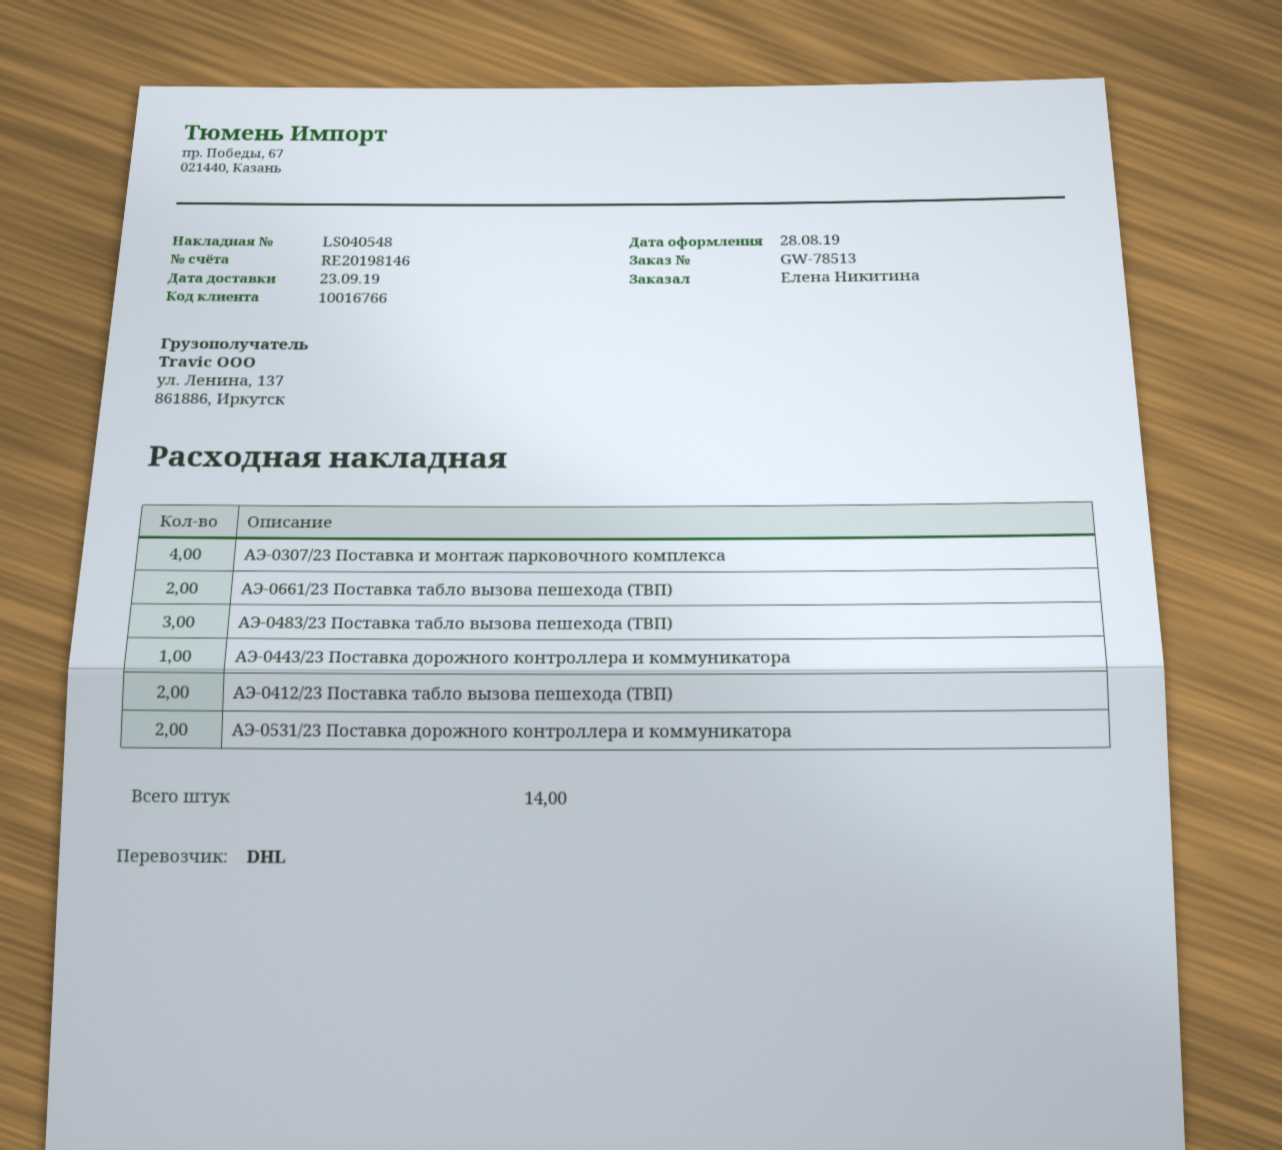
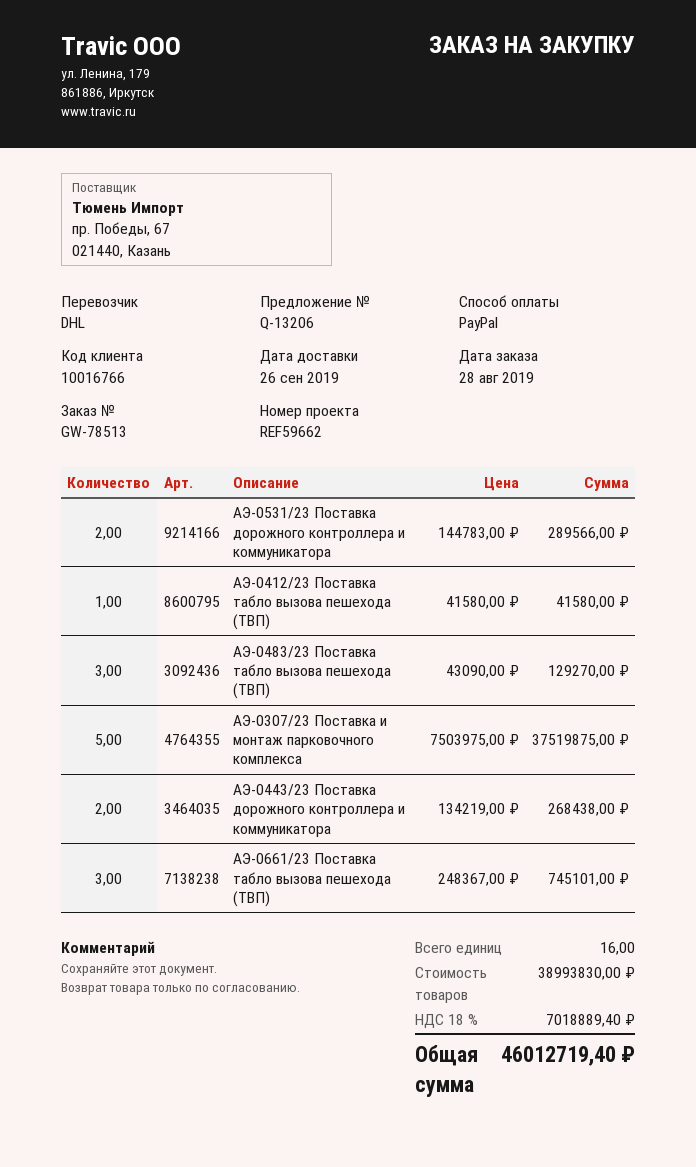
delivery date: 2019-09-23 -> 2019-09-26
АЭ-0307/23 Поставка и монтаж парковочного комплекса: 4 -> 5
АЭ-0661/23 Поставка табло вызова пешехода (ТВП): 2 -> 3
АЭ-0443/23 Поставка дорожного контроллера и коммуникатора: 1 -> 2
АЭ-0412/23 Поставка табло вызова пешехода (ТВП): 2 -> 1
total quantity: 14 -> 16

